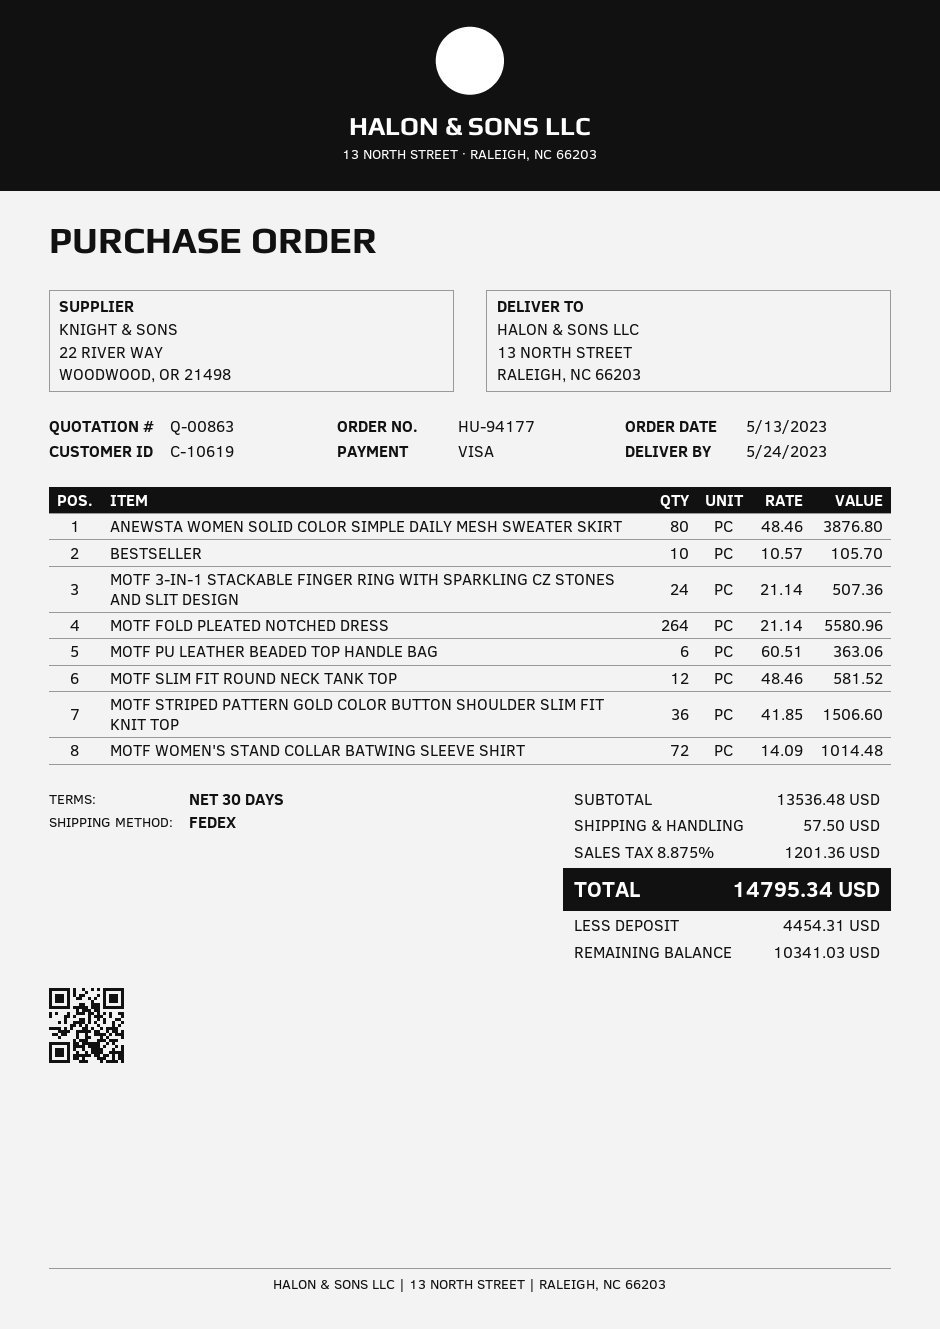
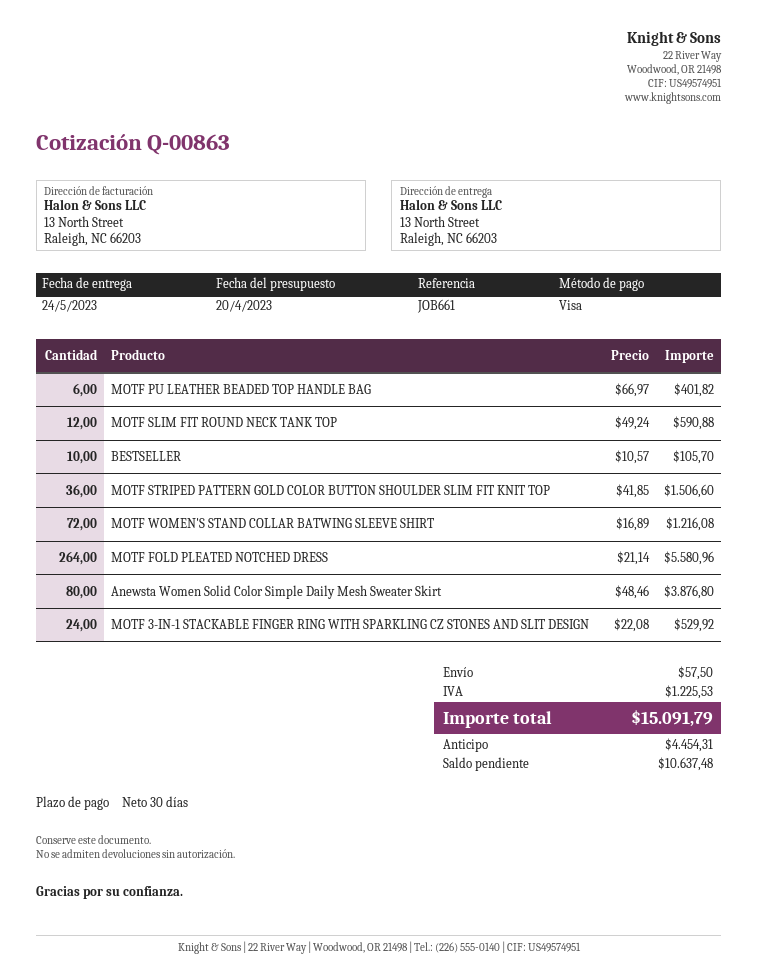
MOTF 3-IN-1 STACKABLE FINGER RING WITH SPARKLING CZ STONES AND SLIT DESIGN: 24 x 21.14 = 507.36 -> 24 x 22.08 = 529.92
MOTF PU LEATHER BEADED TOP HANDLE BAG: 6 x 60.51 = 363.06 -> 6 x 66.97 = 401.82
MOTF SLIM FIT ROUND NECK TANK TOP: 12 x 48.46 = 581.52 -> 12 x 49.24 = 590.88
MOTF WOMEN'S STAND COLLAR BATWING SLEEVE SHIRT: 72 x 14.09 = 1014.48 -> 72 x 16.89 = 1216.08
tax: 1201.36 -> 1225.53
total: 14795.34 -> 15091.79
balance: 10341.03 -> 10637.48

